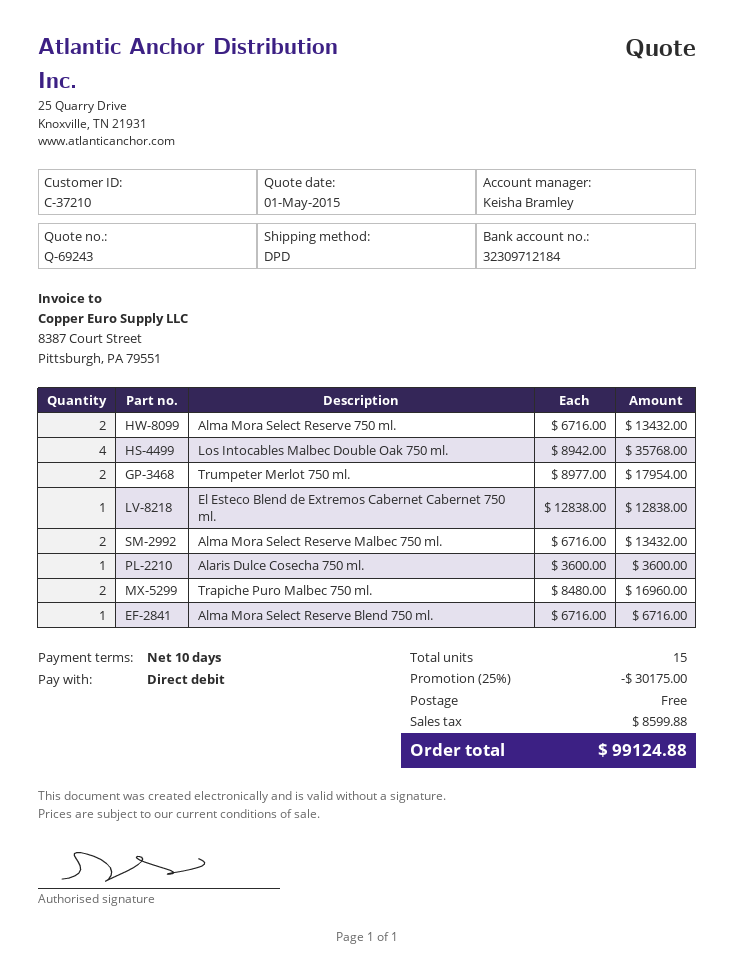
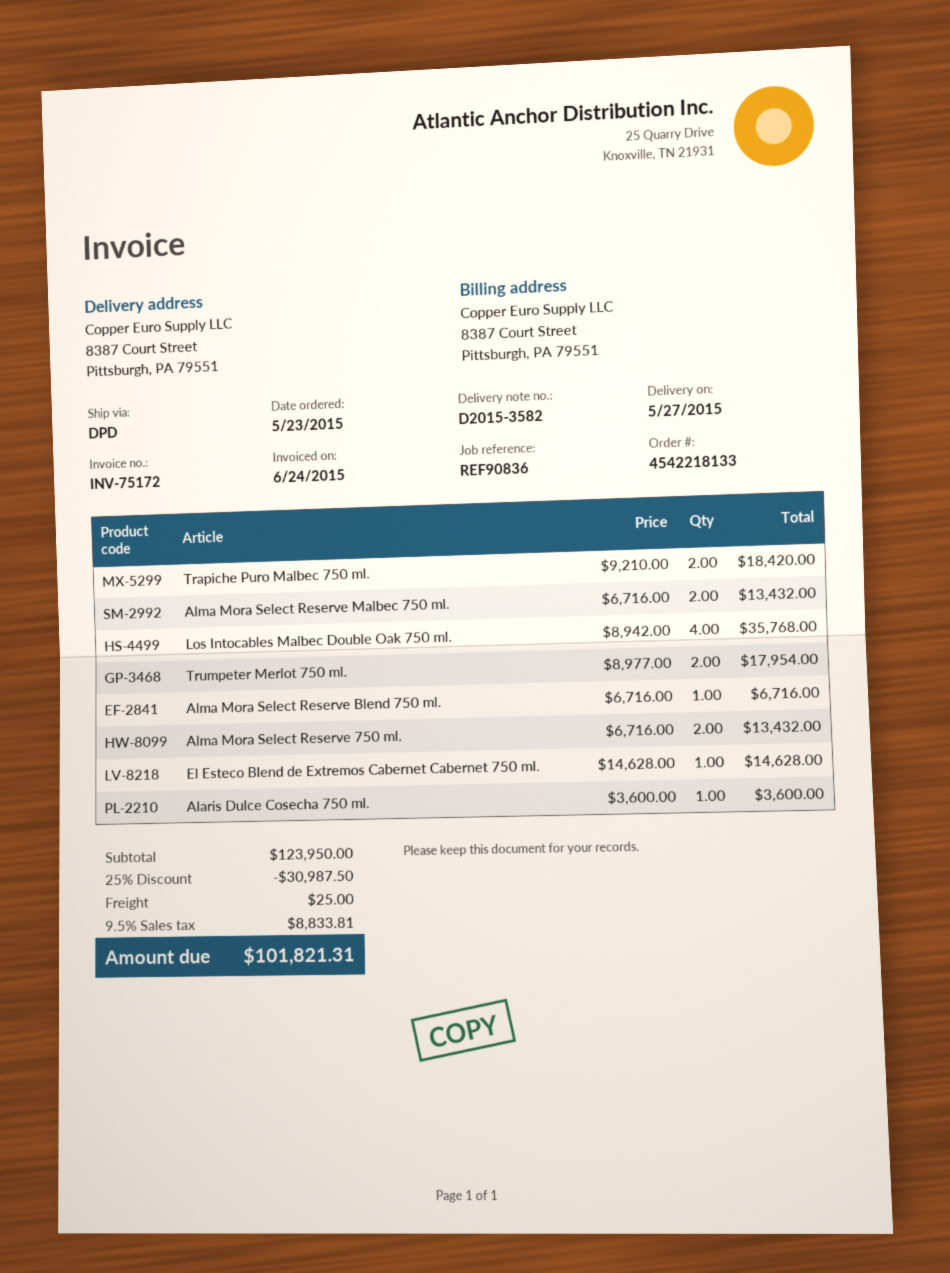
El Esteco Blend de Extremos Cabernet Cabernet 750 ml.: 1 x 12838.00 = 12838.00 -> 1 x 14628.00 = 14628.00
Trapiche Puro Malbec 750 ml.: 2 x 8480.00 = 16960.00 -> 2 x 9210.00 = 18420.00
discount: 25% = 30175.00 -> 25% = 30987.50
shipping: 0.00 -> 25.00
tax: 8599.88 -> 8833.81
total: 99124.88 -> 101821.31

